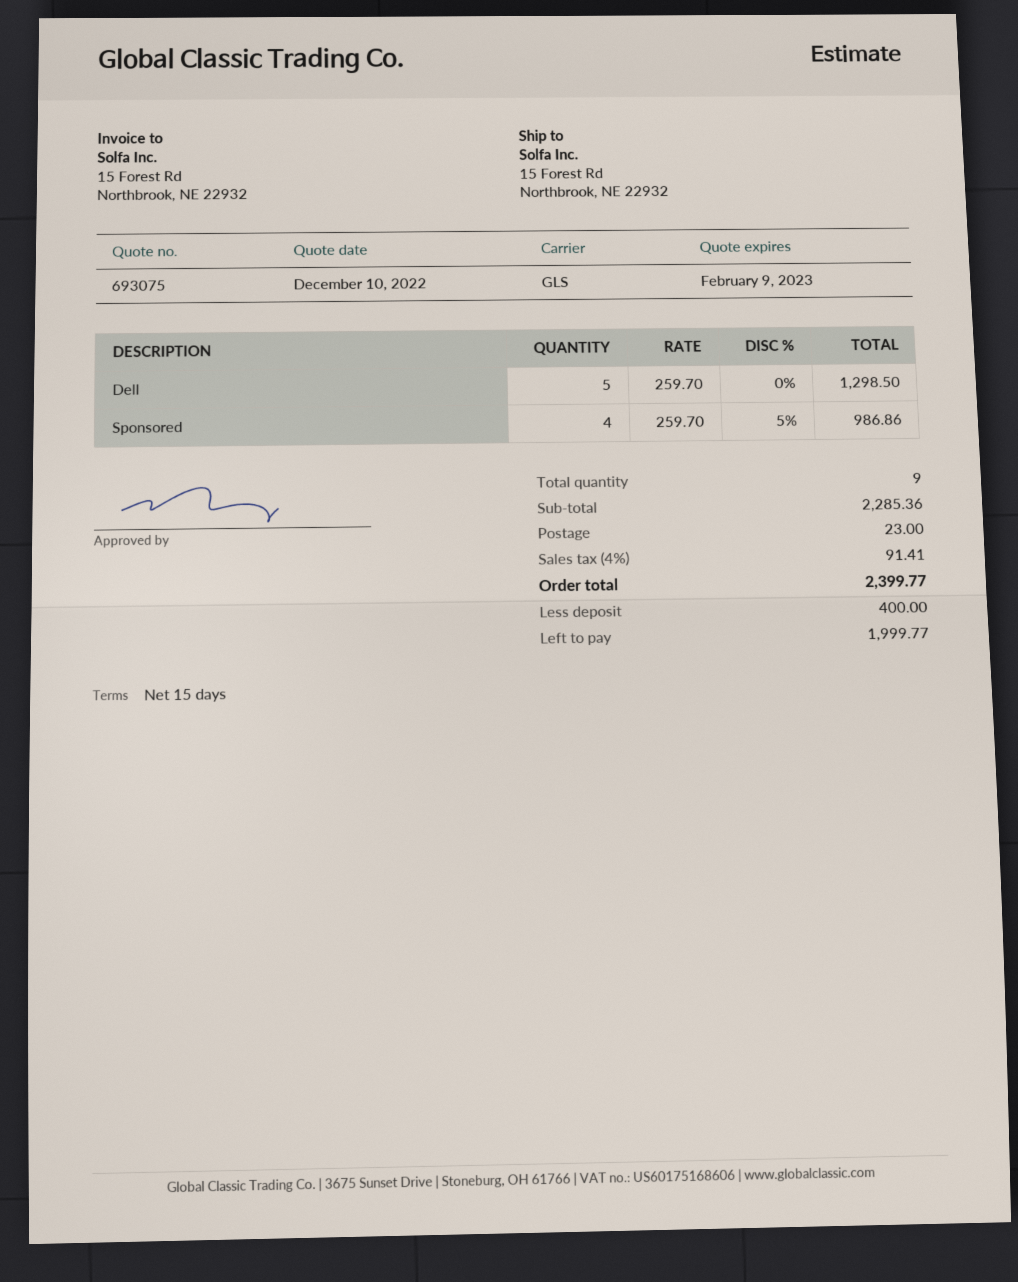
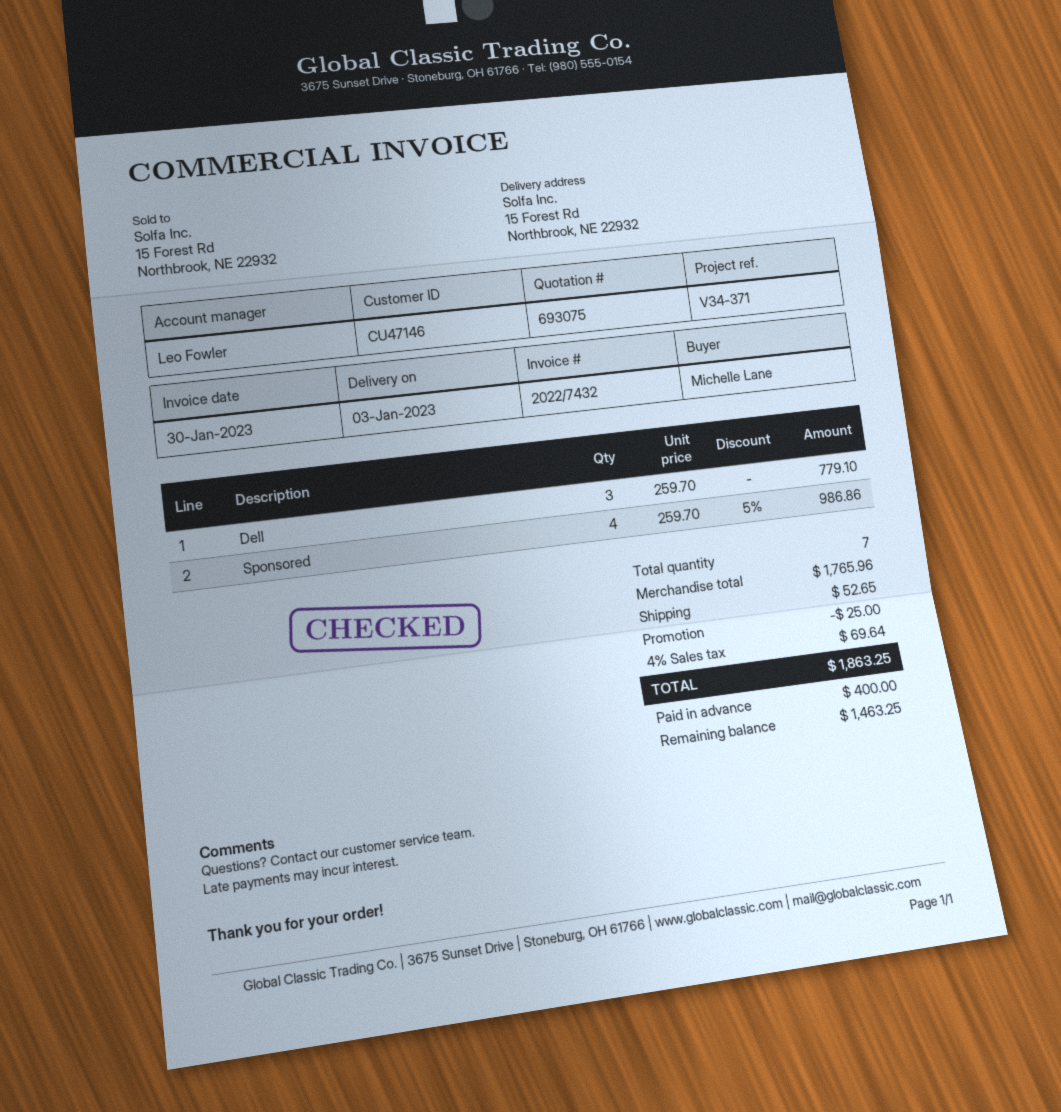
Dell: 5 x 259.70 = 1298.50 -> 3 x 259.70 = 779.10
total quantity: 9 -> 7
subtotal: 2285.36 -> 1765.96
discount: none -> 25.00
shipping: 23.00 -> 52.65
tax: 4% = 91.41 -> 4% = 69.64
total: 2399.77 -> 1863.25
balance: 1999.77 -> 1463.25

